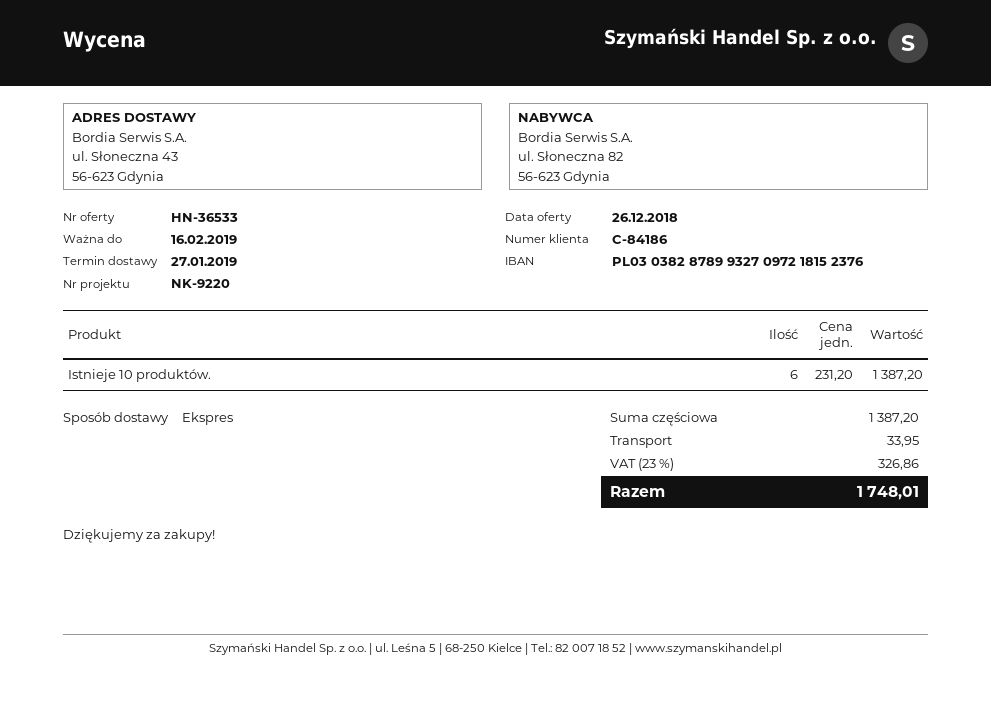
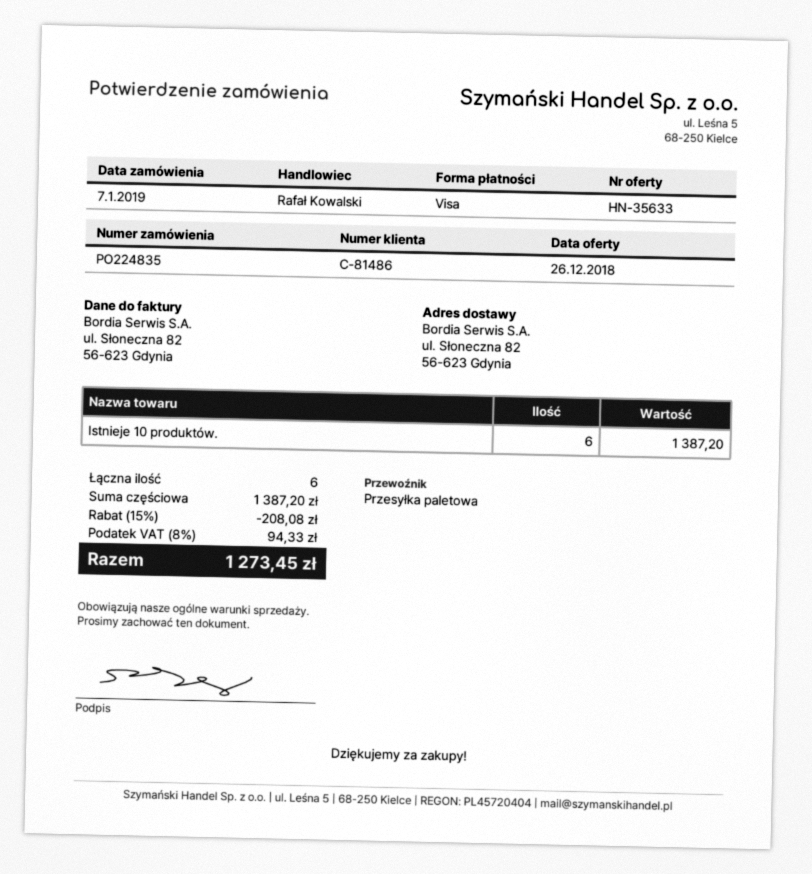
quote number: HN-36533 -> HN-35633
customer number: C-84186 -> C-81486
shipping method: express -> pallet freight
ship to: ul. Słoneczna 43, 56-623 Gdynia -> ul. Słoneczna 82, 56-623 Gdynia
discount: none -> 15% = 208.08
shipping: 33.95 -> none
tax: 23% = 326.86 -> 8% = 94.33
total: 1748.01 -> 1273.45

